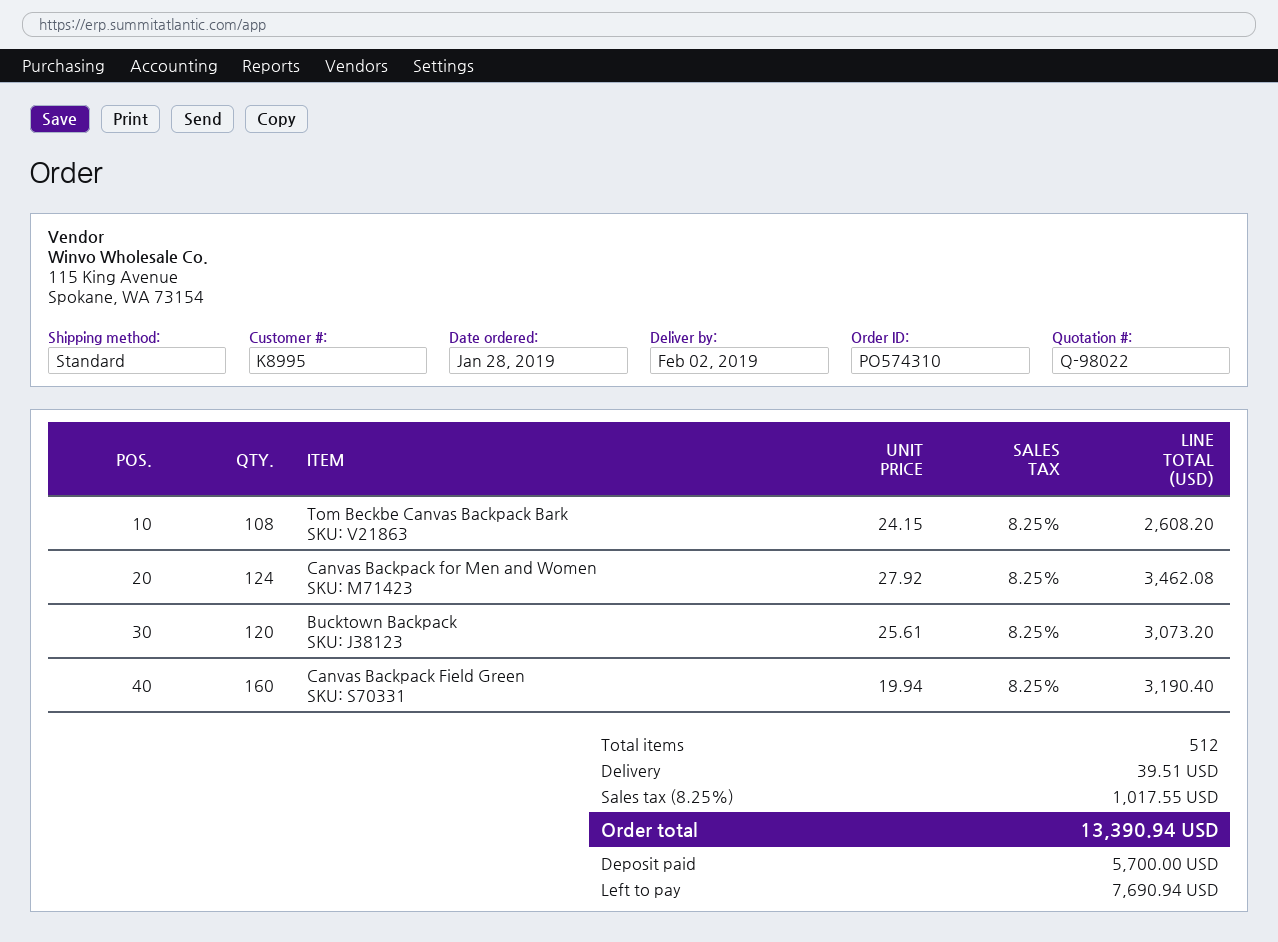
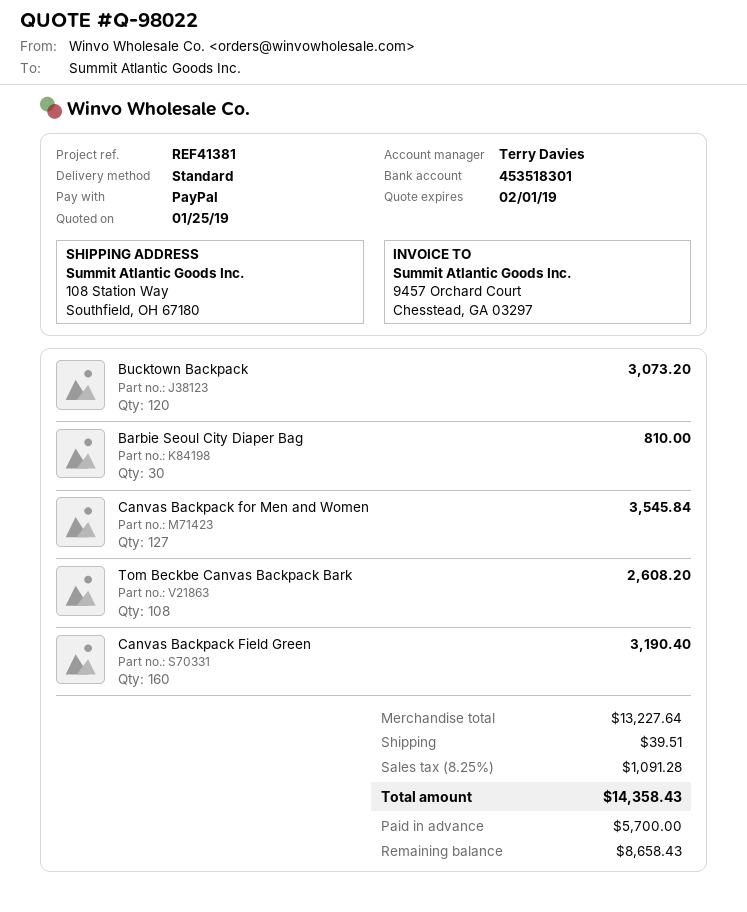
Canvas Backpack for Men and Women: 124 for 3462.08 -> 127 for 3545.84
Barbie Seoul City Diaper Bag: none -> 30 for 810.00
tax: 8.25% = 1017.55 -> 8.25% = 1091.28
total: 13390.94 -> 14358.43
balance: 7690.94 -> 8658.43

